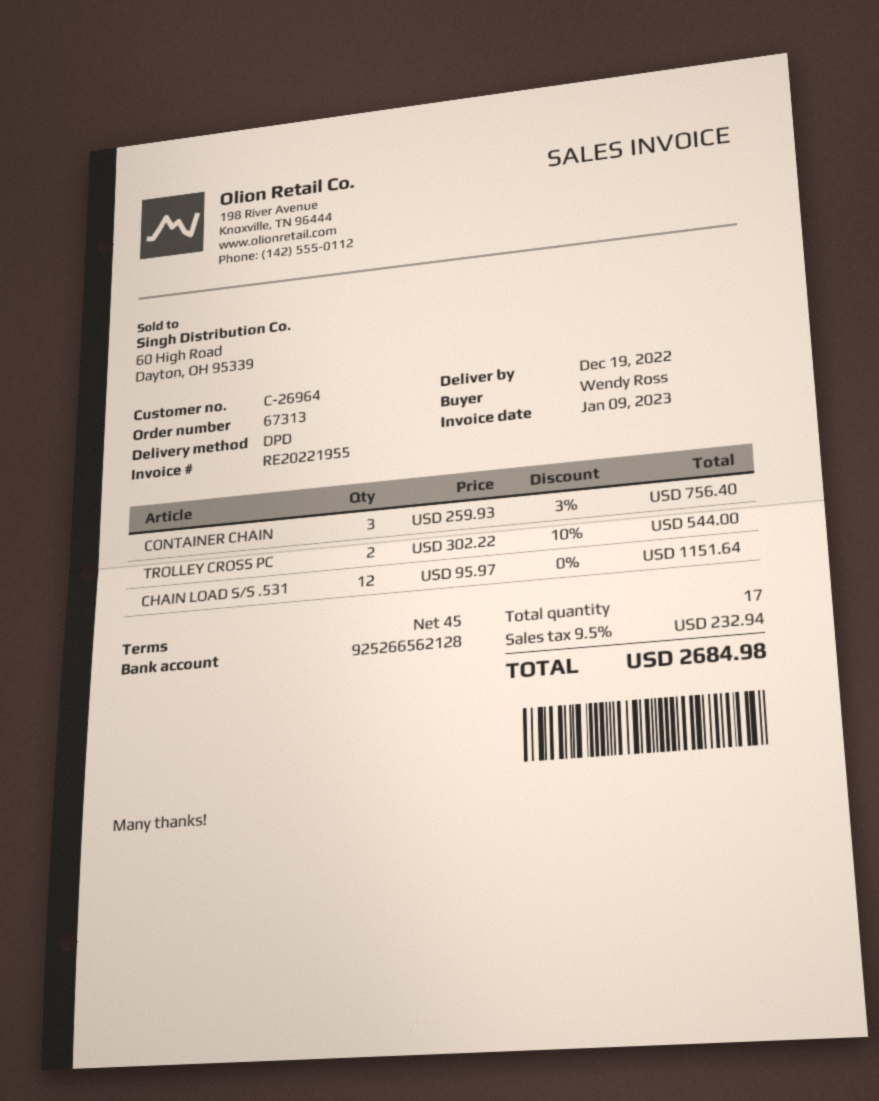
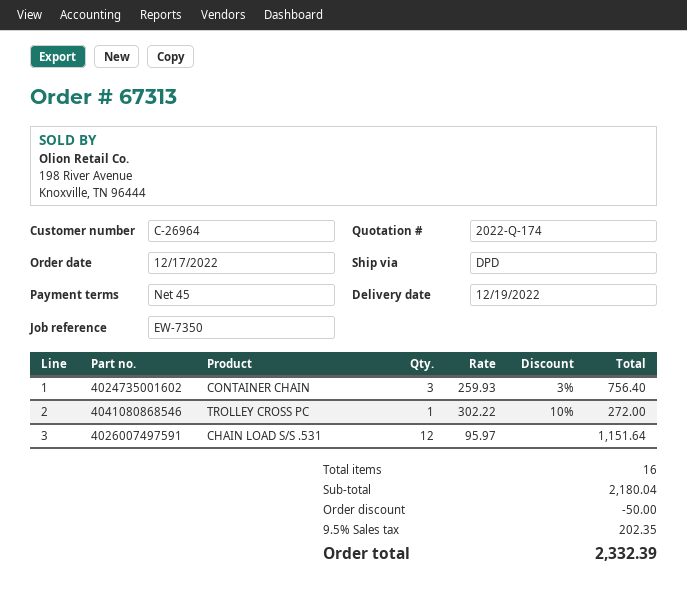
TROLLEY CROSS PC: 2 x 302.22 - 10% = 544.00 -> 1 x 302.22 - 10% = 272.00
total quantity: 17 -> 16
discount: none -> 50.00
tax: 9.5% = 232.94 -> 9.5% = 202.35
total: 2684.98 -> 2332.39

